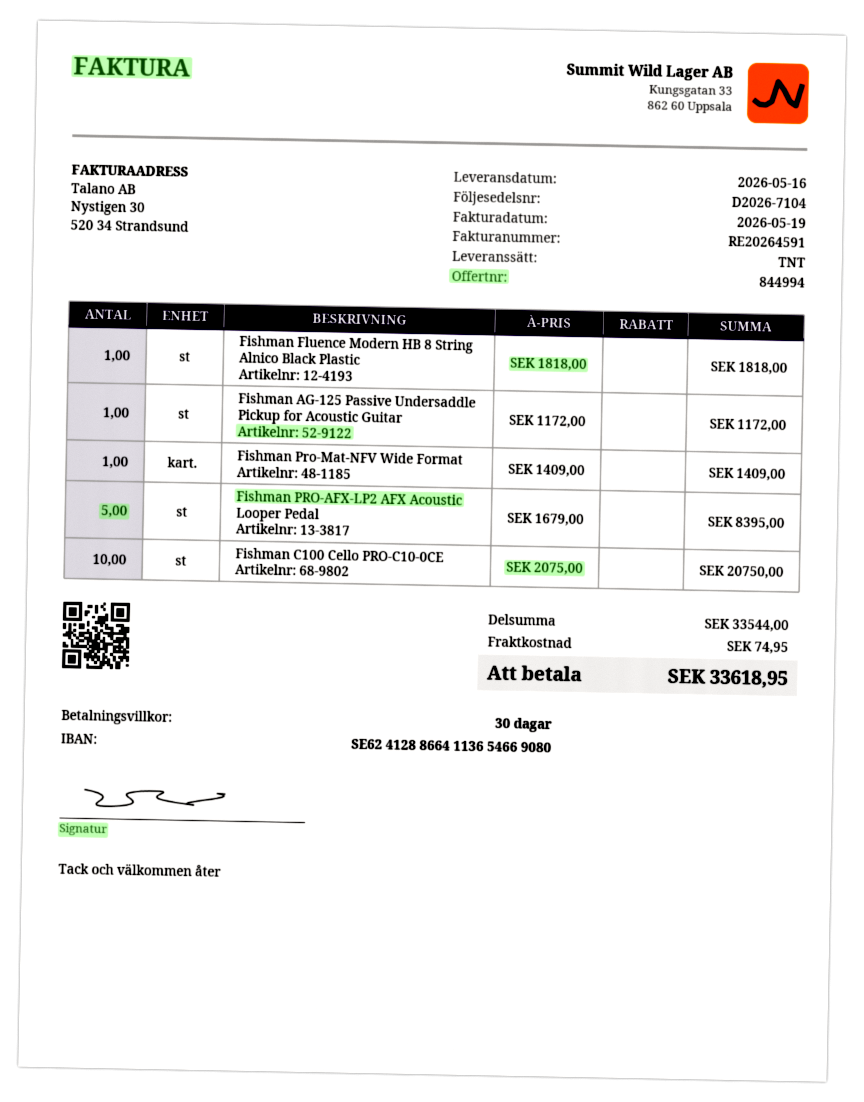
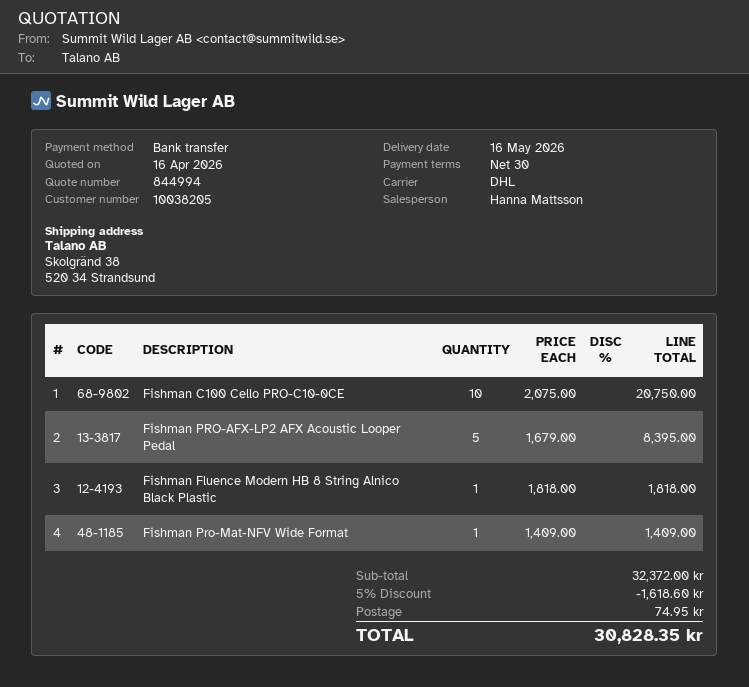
shipping method: TNT -> DHL
Fishman AG-125 Passive Undersaddle Pickup for Acoustic Guitar: 1 x 1172.00 = 1172.00 -> none
subtotal: 33544.00 -> 32372.00
discount: none -> 5% = 1618.60
total: 33618.95 -> 30828.35

